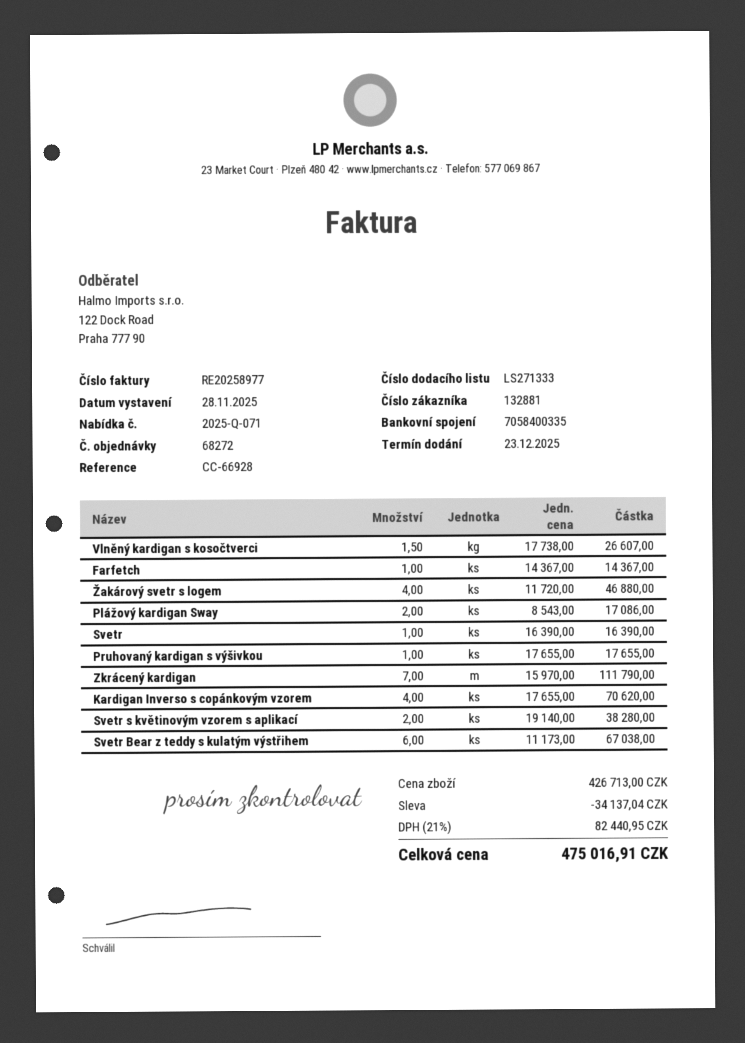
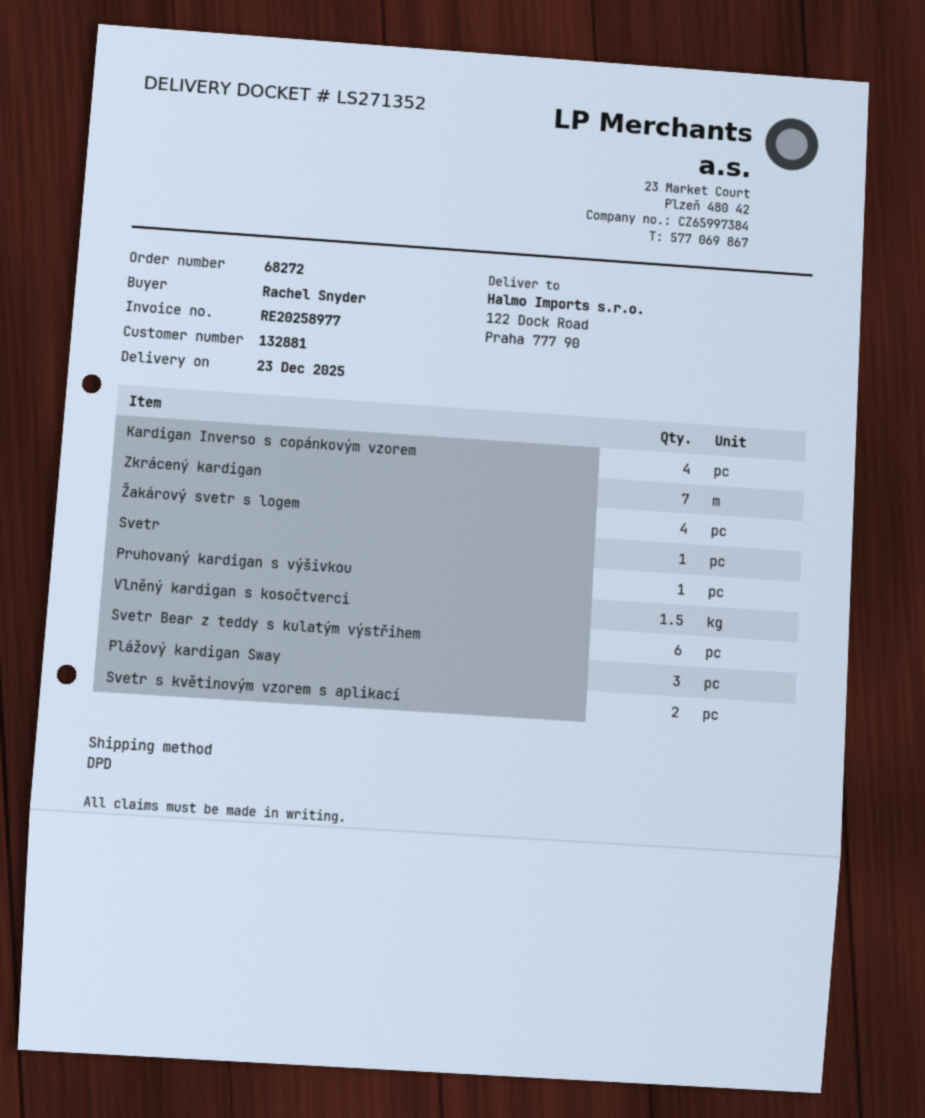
delivery note number: LS271333 -> LS271352
Farfetch: 1 -> none
Plážový kardigan Sway: 2 -> 3

